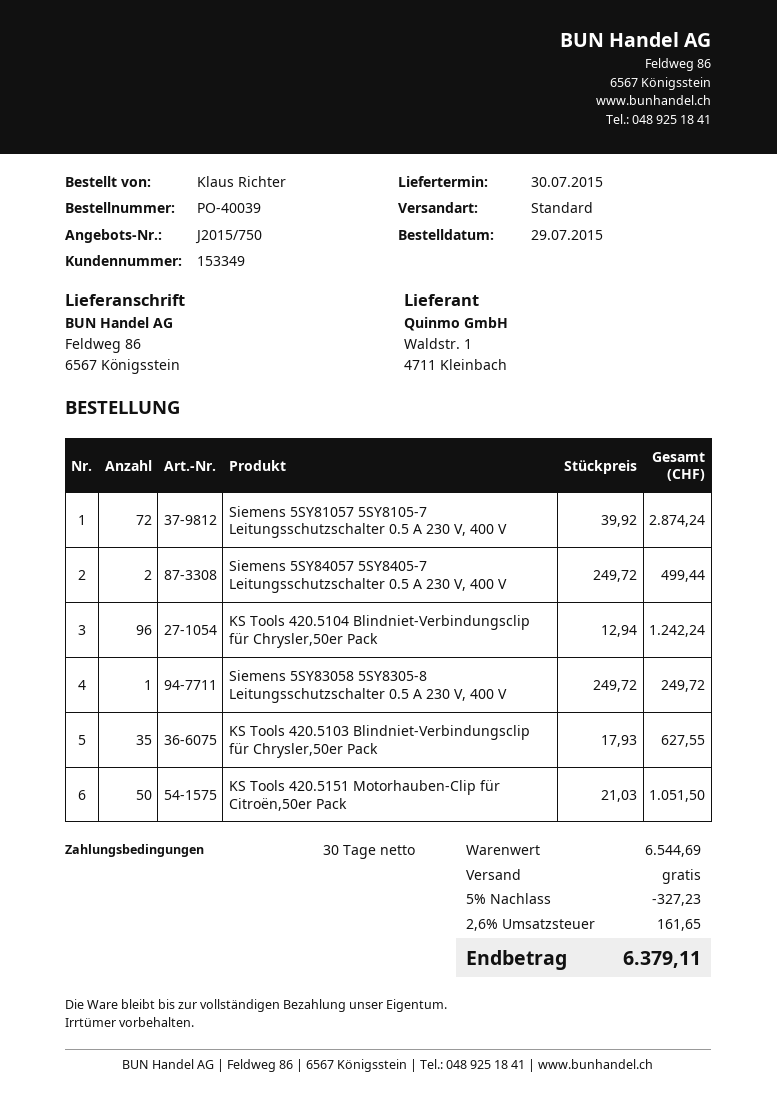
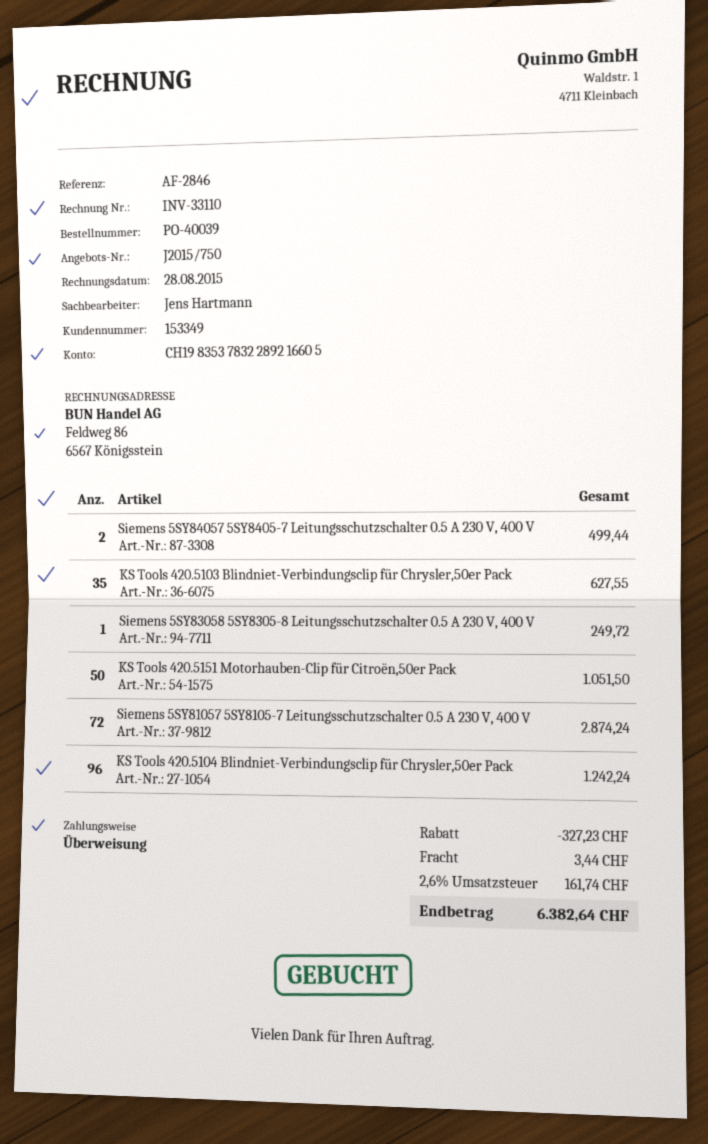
shipping: 0.00 -> 3.44
tax: 2.6% = 161.65 -> 2.6% = 161.74
total: 6379.11 -> 6382.64

